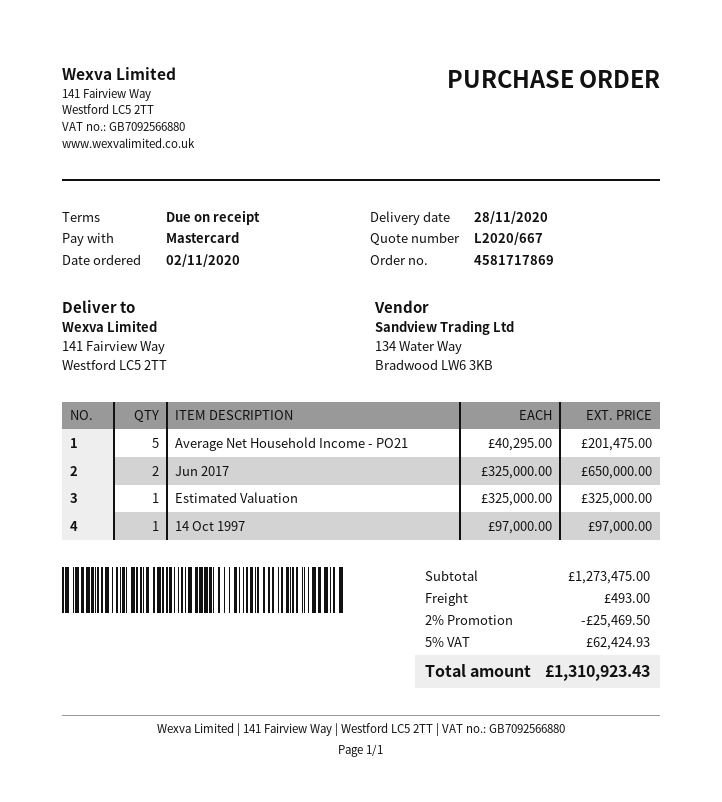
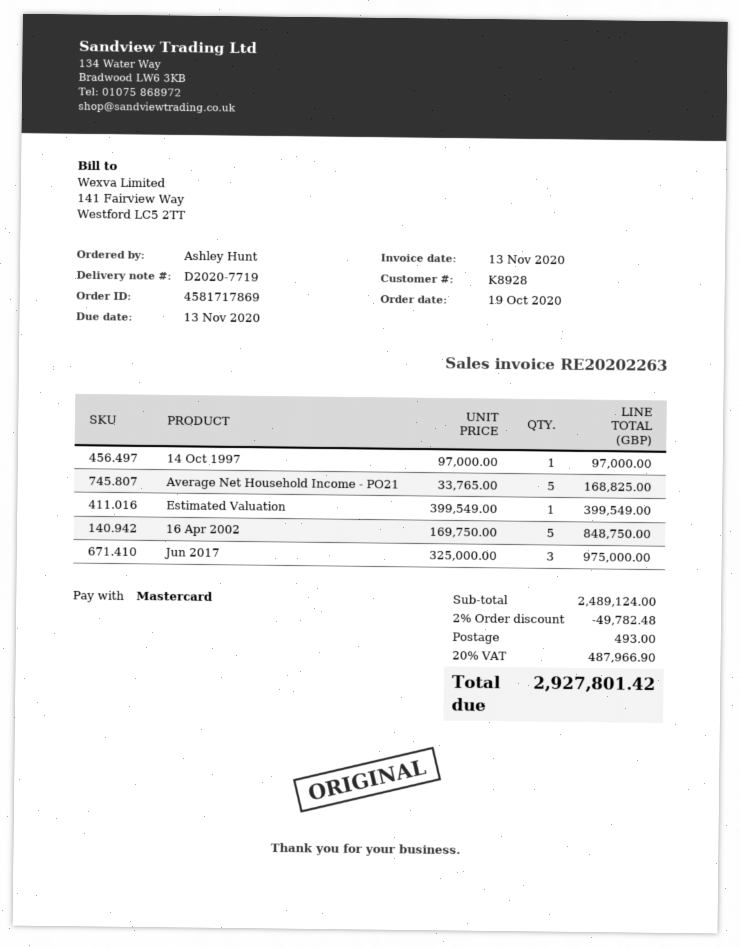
order date: 2020-11-02 -> 2020-10-19
Average Net Household Income - PO21: 5 x 40295.00 = 201475.00 -> 5 x 33765.00 = 168825.00
Jun 2017: 2 x 325000.00 = 650000.00 -> 3 x 325000.00 = 975000.00
Estimated Valuation: 1 x 325000.00 = 325000.00 -> 1 x 399549.00 = 399549.00
16 Apr 2002: none -> 5 x 169750.00 = 848750.00
subtotal: 1273475.00 -> 2489124.00
discount: 2% = 25469.50 -> 2% = 49782.48
tax: 5% = 62424.93 -> 20% = 487966.90
total: 1310923.43 -> 2927801.42

